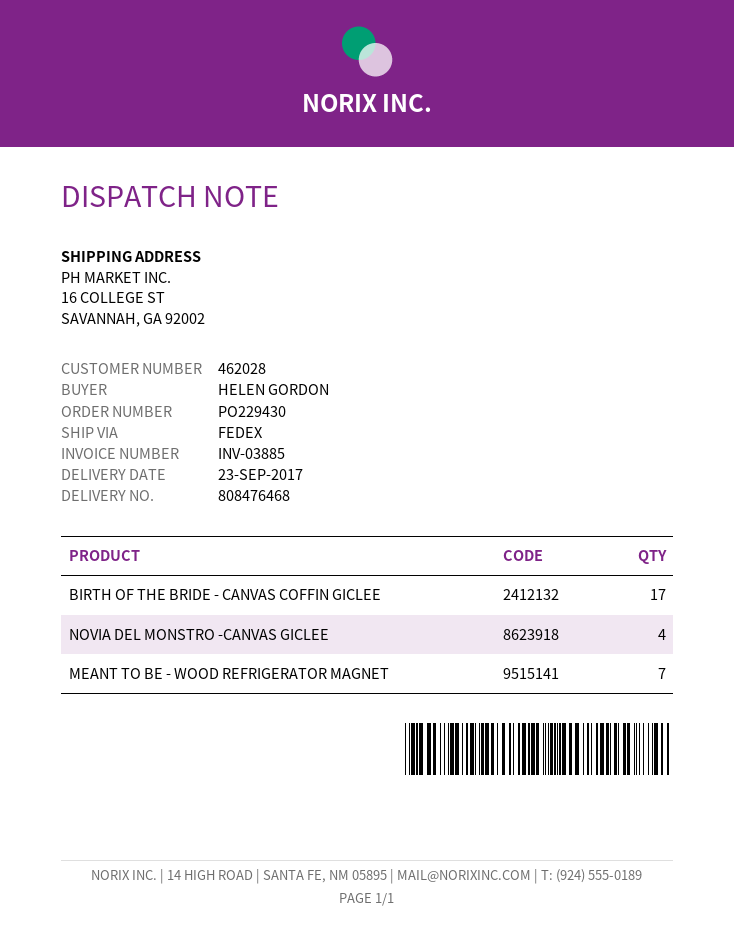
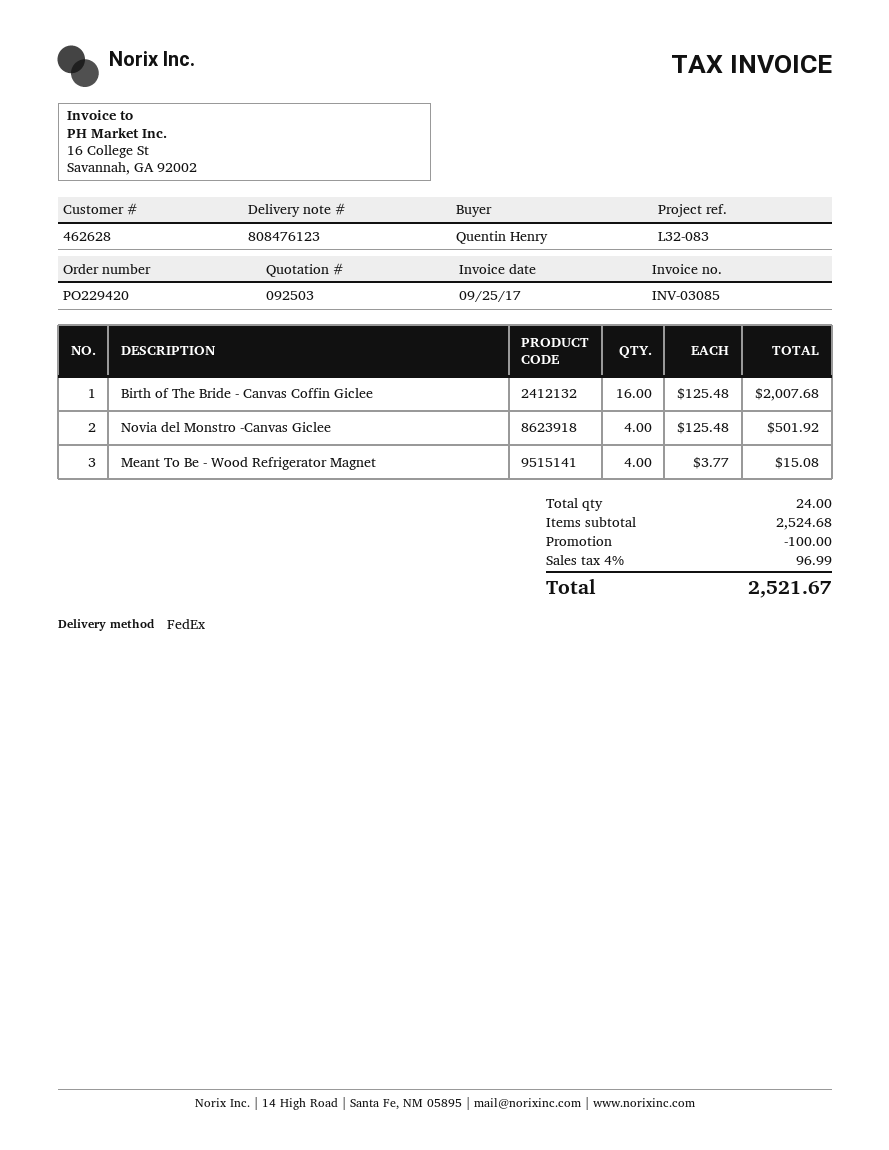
order number: PO229430 -> PO229420
delivery note number: 808476468 -> 808476123
invoice number: INV-03885 -> INV-03085
customer number: 462028 -> 462628
ordered by: HELEN GORDON -> Quentin Henry
BIRTH OF THE BRIDE - CANVAS COFFIN GICLEE: 17 -> 16
MEANT TO BE - WOOD REFRIGERATOR MAGNET: 7 -> 4

